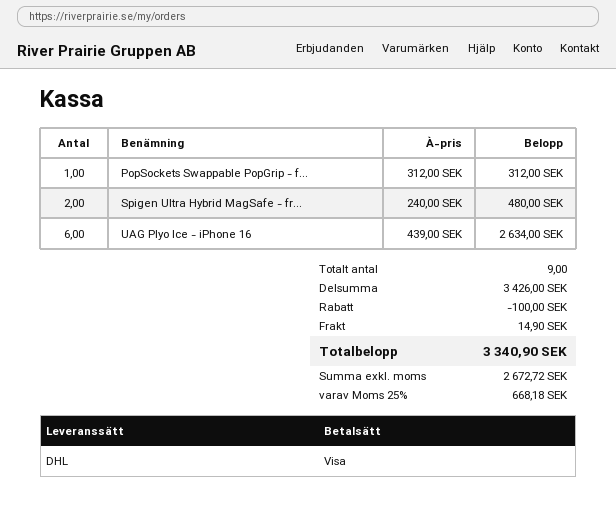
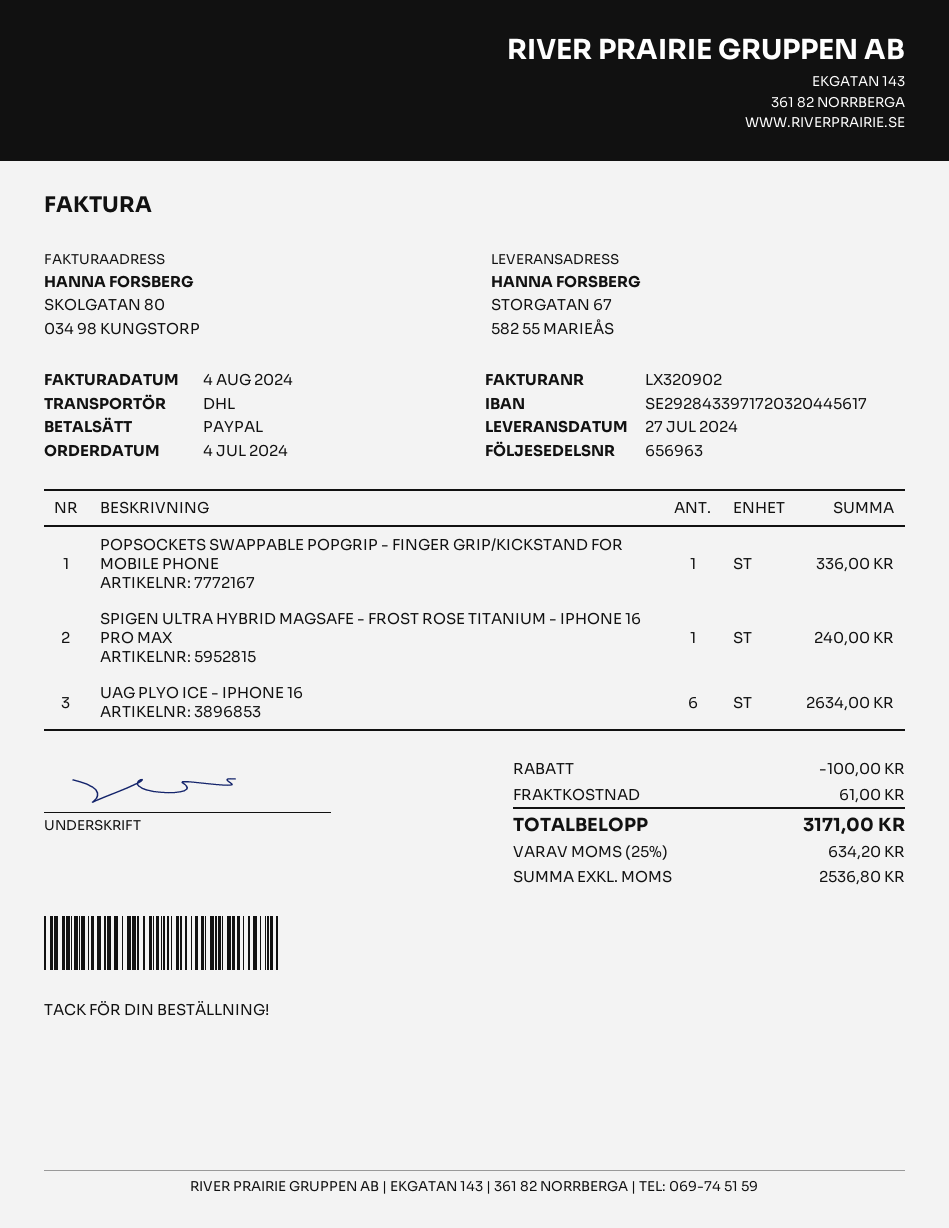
payment method: Visa -> PayPal
PopSockets Swappable PopGrip - f...: 1 for 312.00 -> 1 for 336.00
Spigen Ultra Hybrid MagSafe - fr...: 2 for 480.00 -> 1 for 240.00
shipping: 14.90 -> 61.00
net: 2672.72 -> 2536.80
tax: 25% = 668.18 -> 25% = 634.20
total: 3340.90 -> 3171.00

